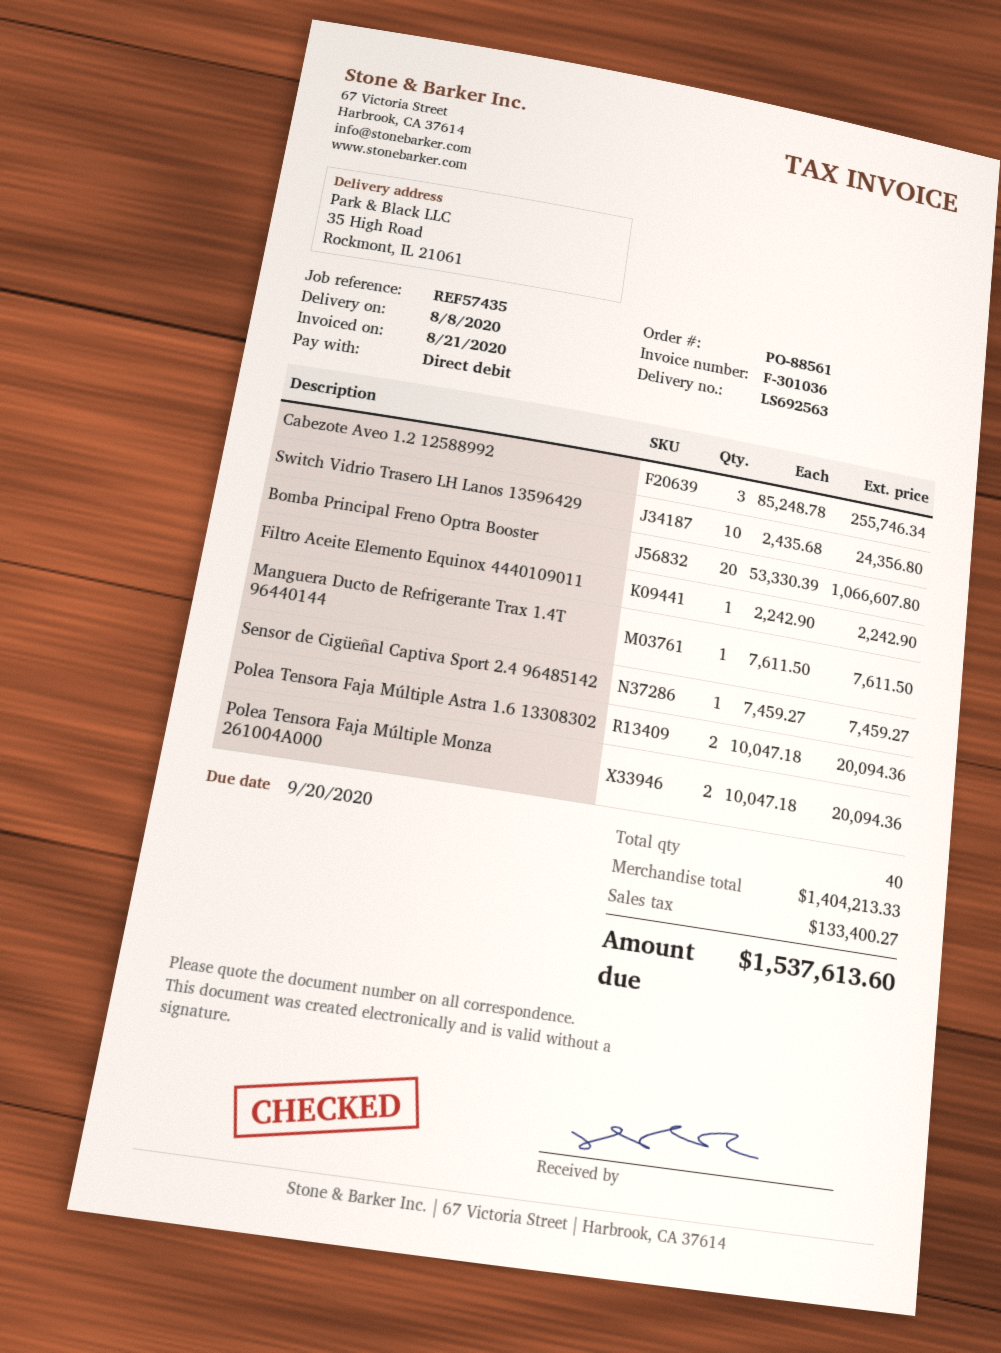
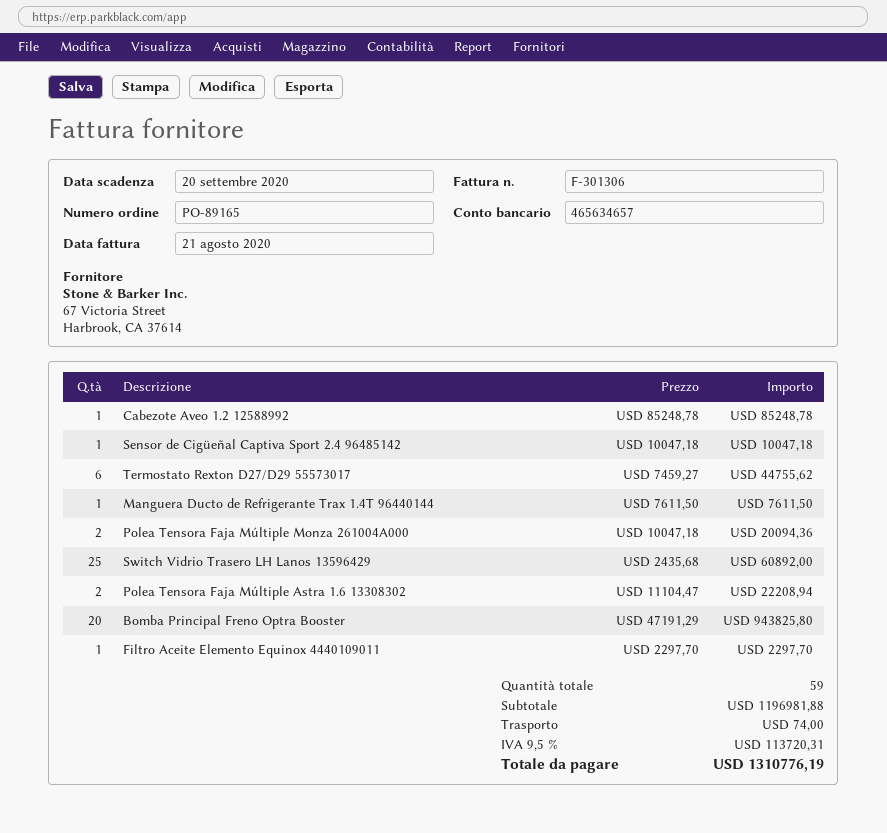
order number: PO-88561 -> PO-89165
invoice number: F-301036 -> F-301306
Cabezote Aveo 1.2 12588992: 3 x 85248.78 = 255746.34 -> 1 x 85248.78 = 85248.78
Switch Vidrio Trasero LH Lanos 13596429: 10 x 2435.68 = 24356.80 -> 25 x 2435.68 = 60892.00
Bomba Principal Freno Optra Booster: 20 x 53330.39 = 1066607.80 -> 20 x 47191.29 = 943825.80
Filtro Aceite Elemento Equinox 4440109011: 1 x 2242.90 = 2242.90 -> 1 x 2297.70 = 2297.70
Sensor de Cigüeñal Captiva Sport 2.4 96485142: 1 x 7459.27 = 7459.27 -> 1 x 10047.18 = 10047.18
Polea Tensora Faja Múltiple Astra 1.6 13308302: 2 x 10047.18 = 20094.36 -> 2 x 11104.47 = 22208.94
Termostato Rexton D27/D29 55573017: none -> 6 x 7459.27 = 44755.62
total quantity: 40 -> 59
subtotal: 1404213.33 -> 1196981.88
shipping: none -> 74.00
tax: 133400.27 -> 113720.31
total: 1537613.60 -> 1310776.19

